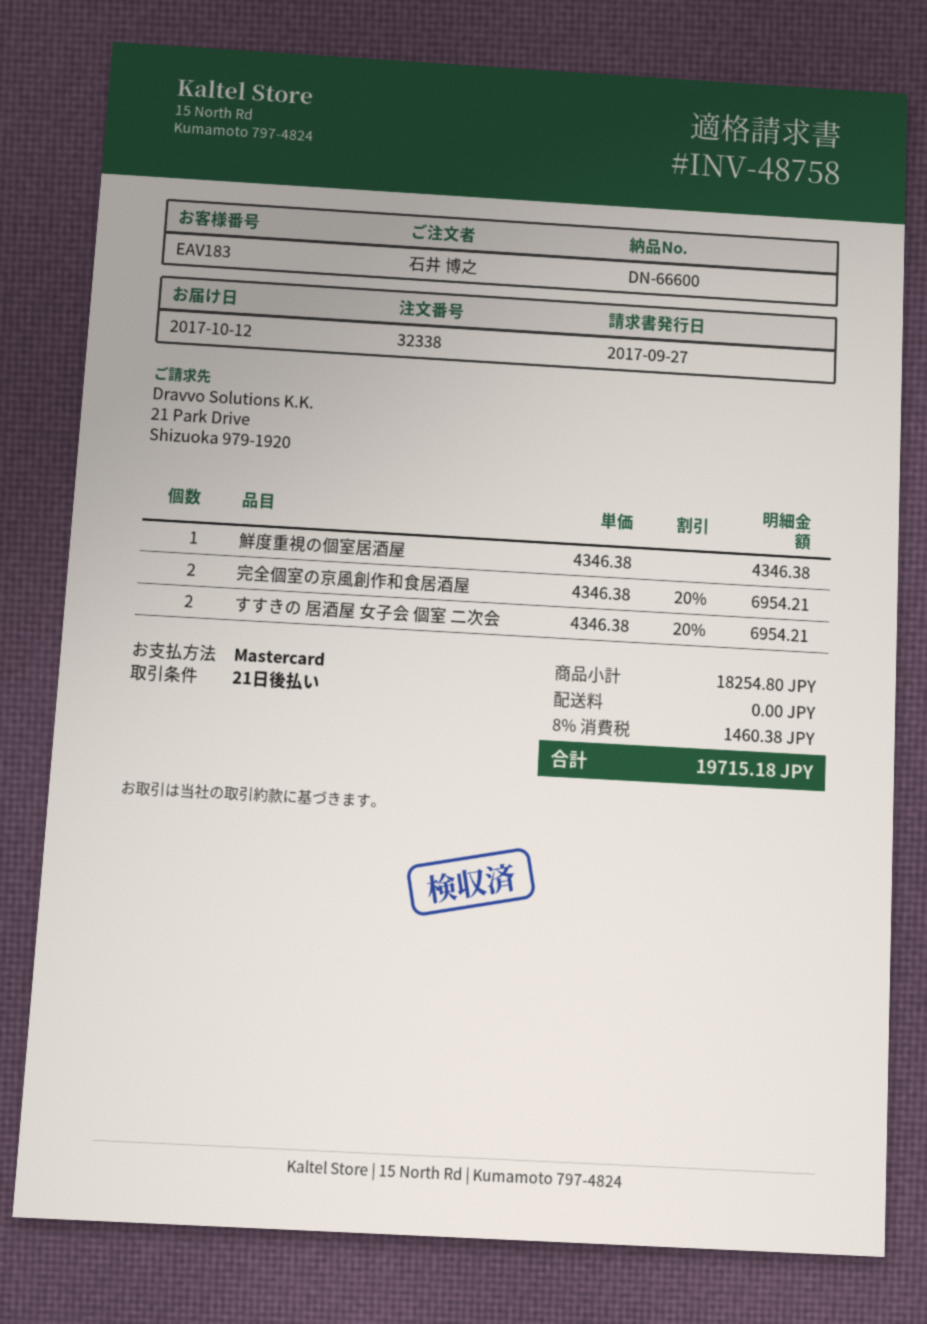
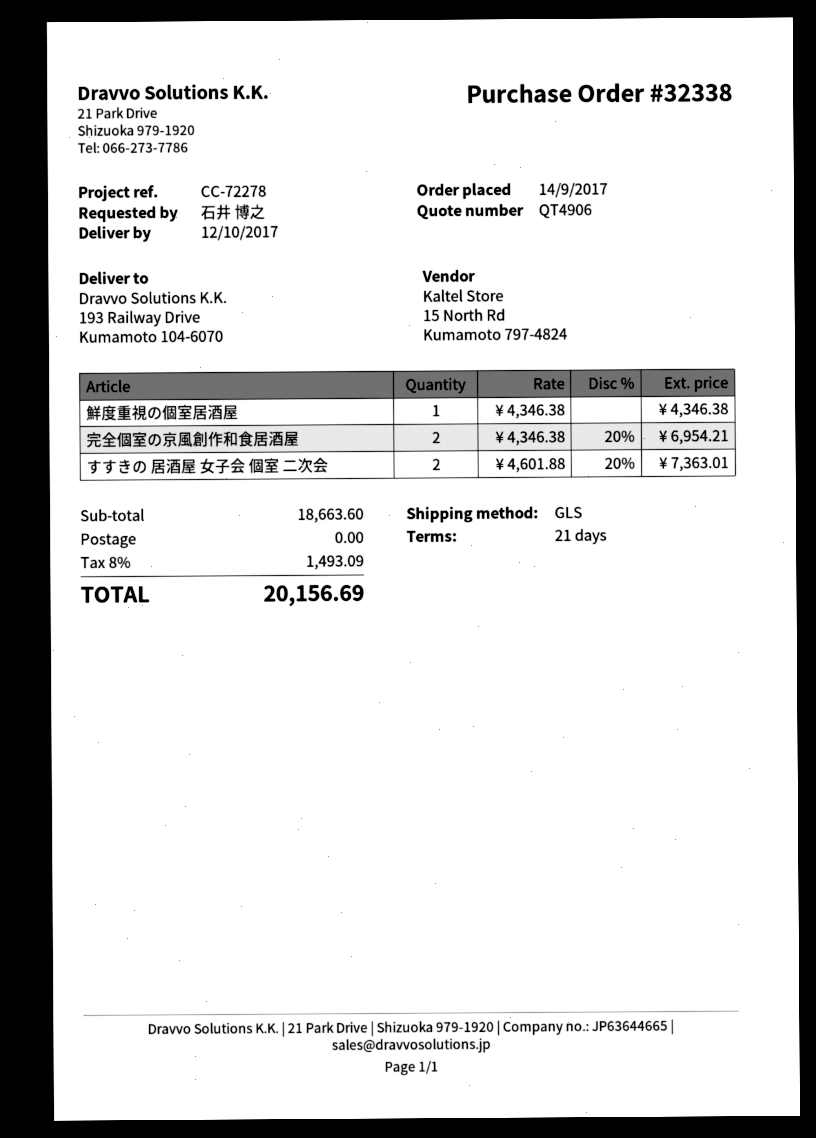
すすきの 居酒屋 女子会 個室 二次会: 2 x 4346.38 - 20% = 6954.21 -> 2 x 4601.88 - 20% = 7363.01
subtotal: 18254.80 -> 18663.60
tax: 8% = 1460.38 -> 8% = 1493.09
total: 19715.18 -> 20156.69

